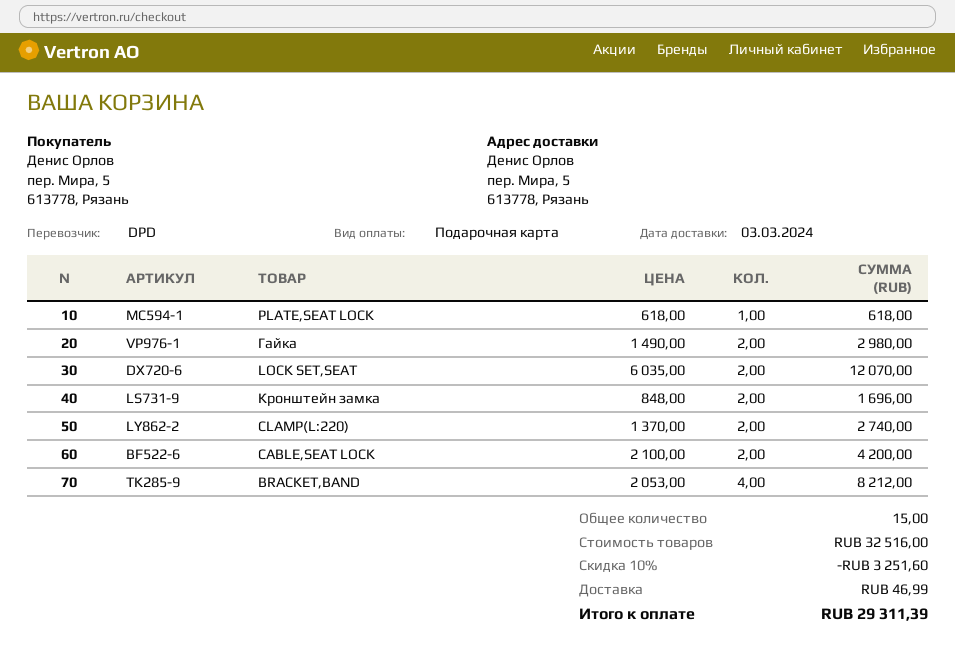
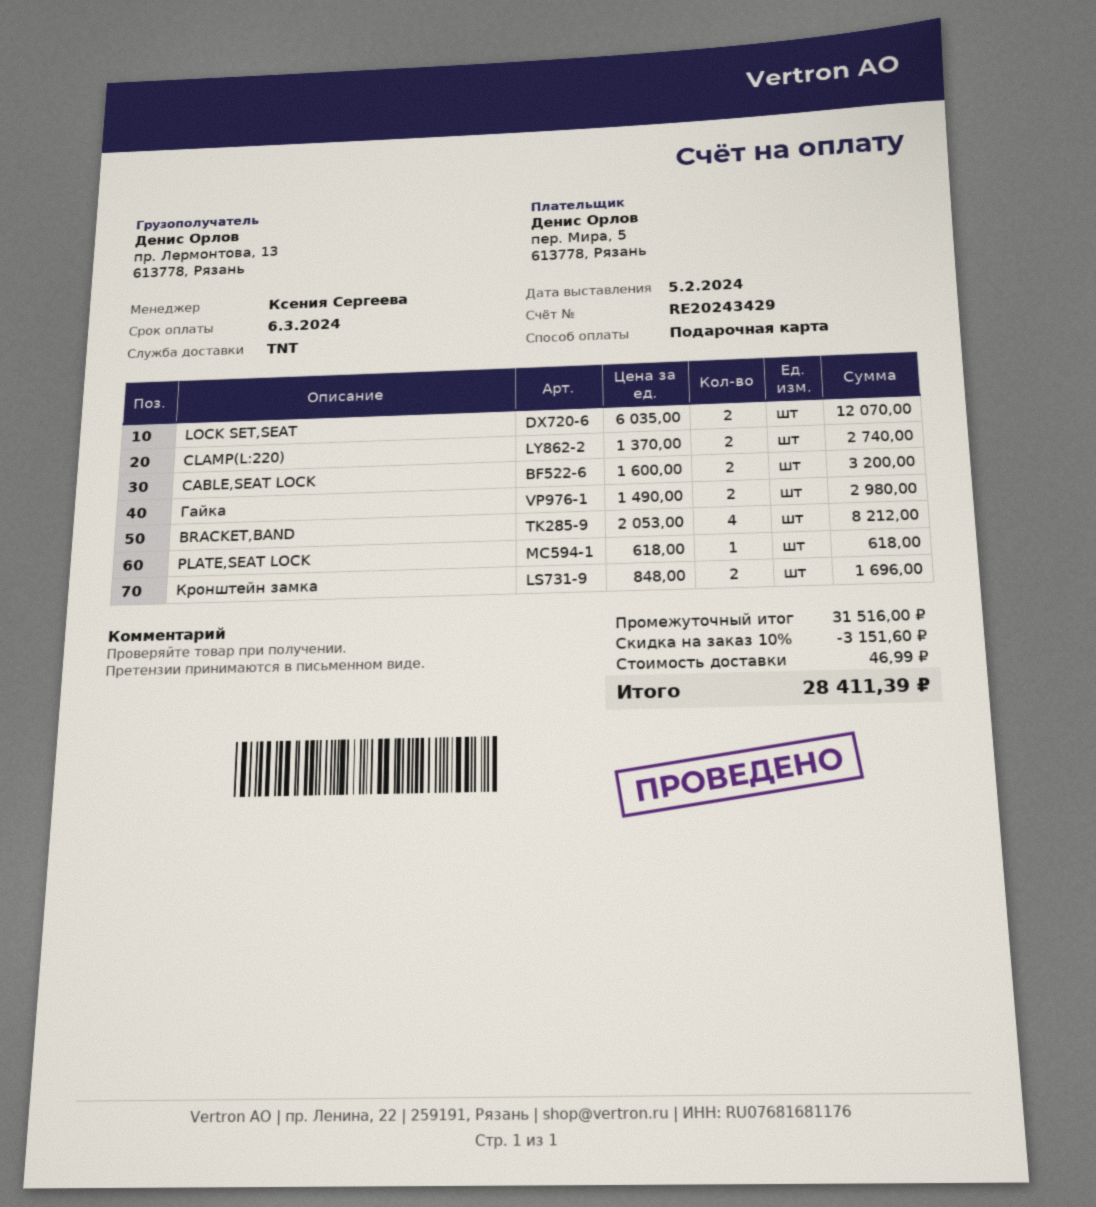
shipping method: DPD -> TNT
ship to: пер. Мира, 5, 613778, Рязань -> пр. Лермонтова, 13, 613778, Рязань
CABLE,SEAT LOCK: 2 x 2100.00 = 4200.00 -> 2 x 1600.00 = 3200.00
subtotal: 32516.00 -> 31516.00
discount: 10% = 3251.60 -> 10% = 3151.60
total: 29311.39 -> 28411.39

